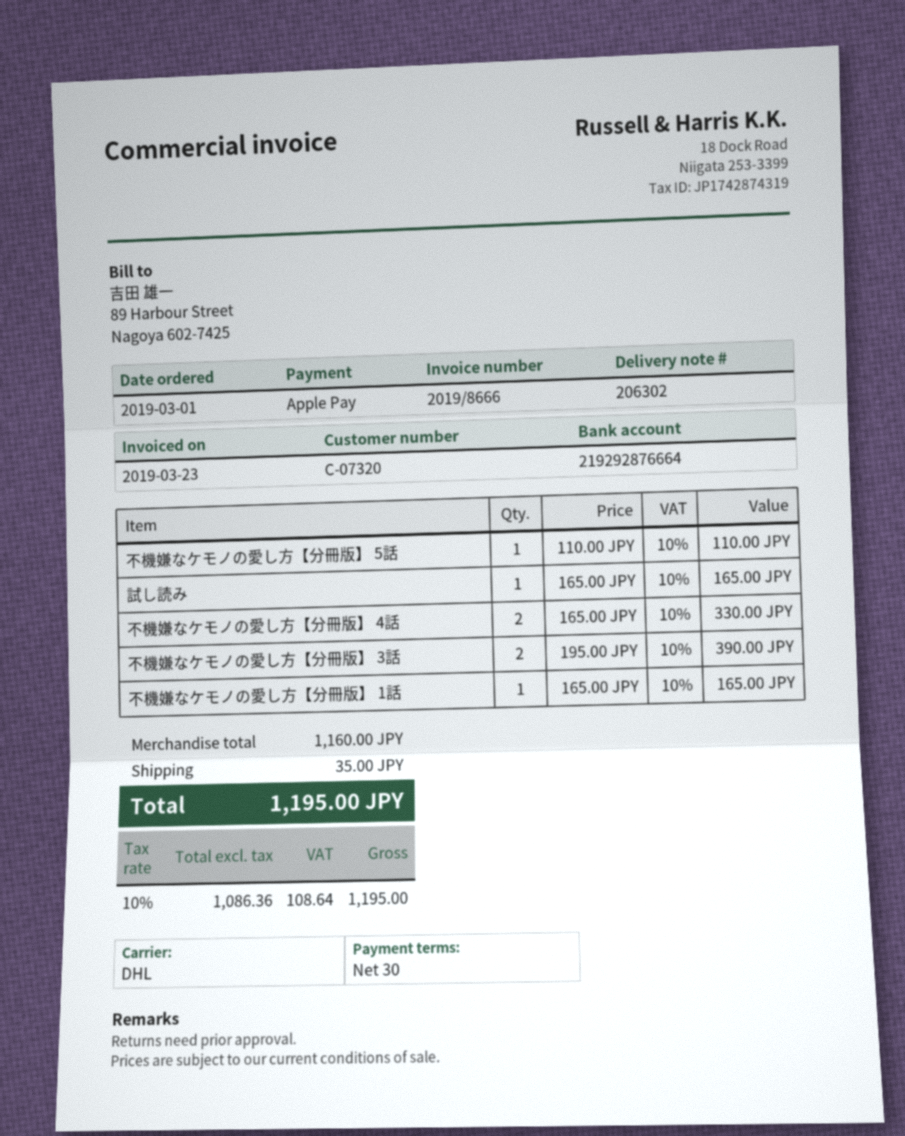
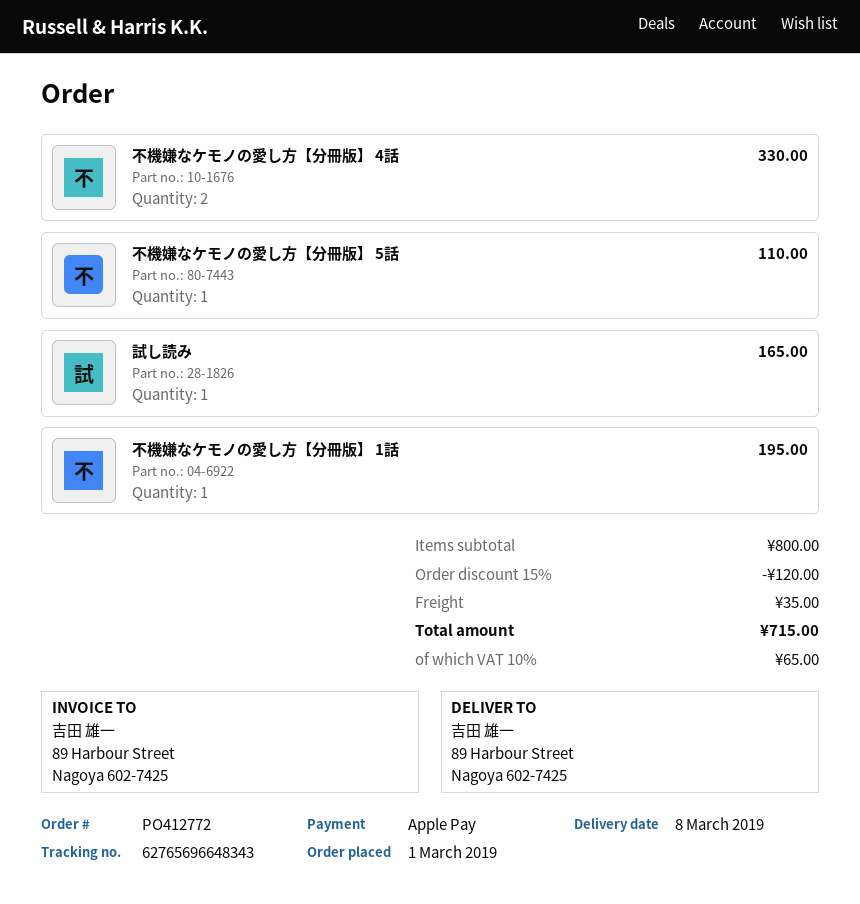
不機嫌なケモノの愛し方【分冊版】 3話: 2 for 390.00 -> none
不機嫌なケモノの愛し方【分冊版】 1話: 1 for 165.00 -> 1 for 195.00
subtotal: 1160.00 -> 800.00
discount: none -> 15% = 120.00
tax: 10% = 108.64 -> 10% = 65.00
total: 1195.00 -> 715.00

